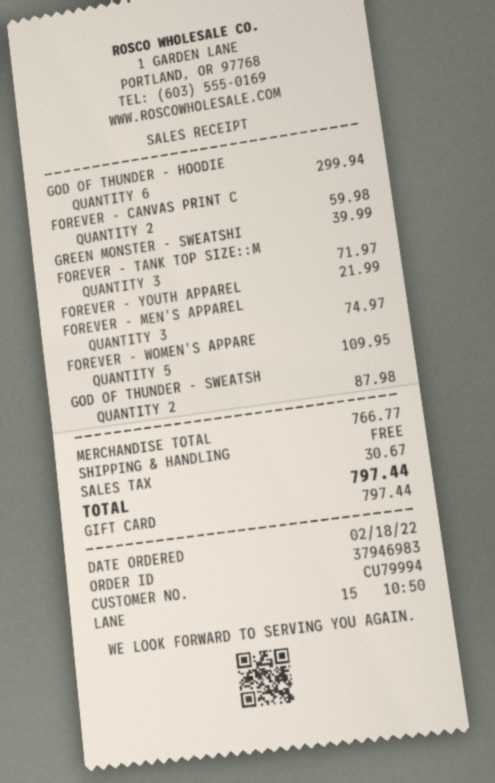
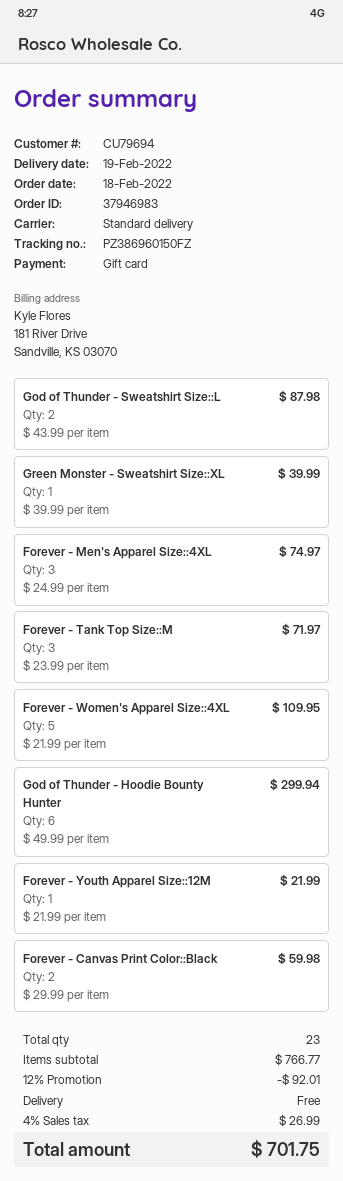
customer number: CU79994 -> CU79694
discount: none -> 12% = 92.01
tax: 30.67 -> 26.99
total: 797.44 -> 701.75

